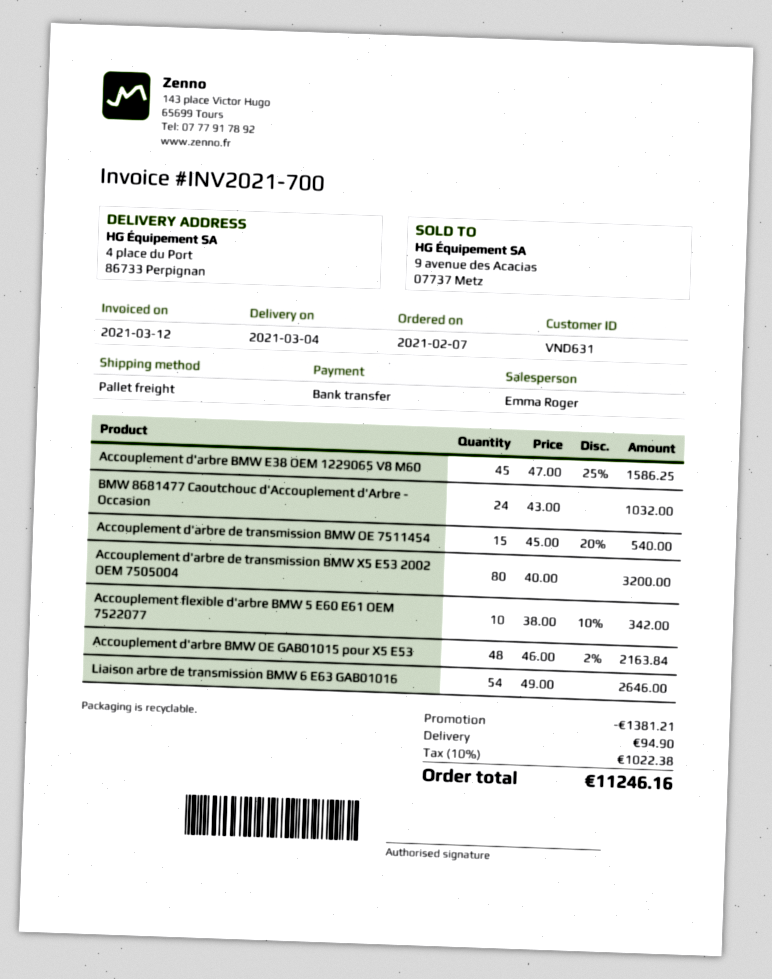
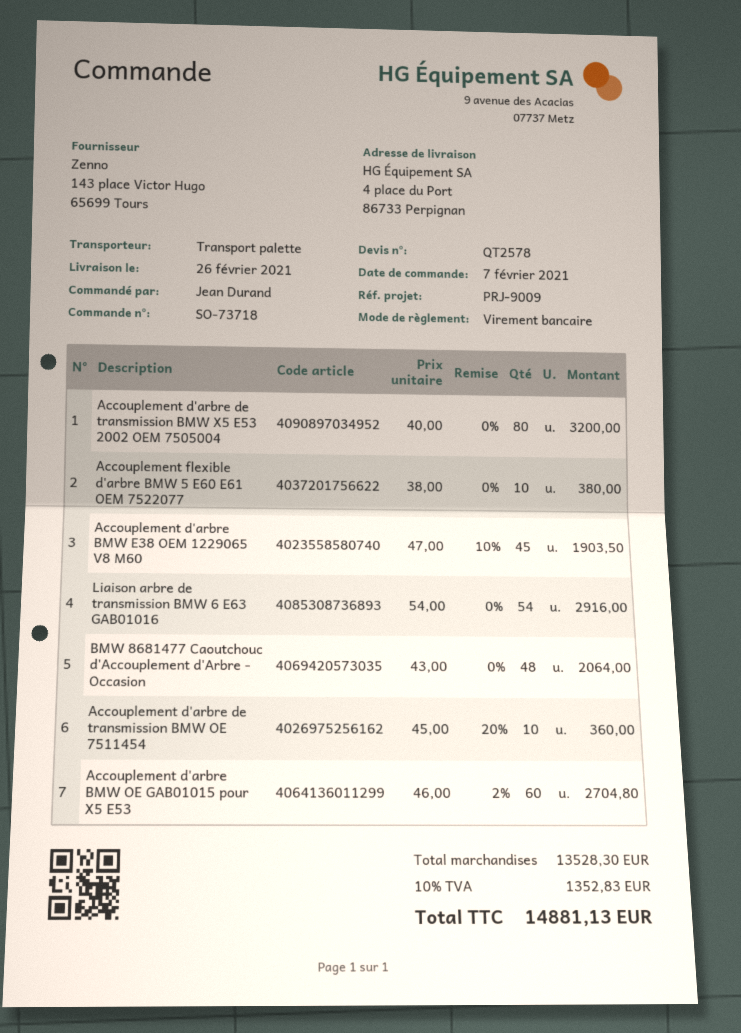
delivery date: 2021-03-04 -> 2021-02-26
Accouplement d'arbre BMW E38 OEM 1229065 V8 M60: 45 x 47.00 - 25% = 1586.25 -> 45 x 47.00 - 10% = 1903.50
BMW 8681477 Caoutchouc d'Accouplement d'Arbre - Occasion: 24 x 43.00 = 1032.00 -> 48 x 43.00 = 2064.00
Accouplement d'arbre de transmission BMW OE 7511454: 15 x 45.00 - 20% = 540.00 -> 10 x 45.00 - 20% = 360.00
Accouplement flexible d'arbre BMW 5 E60 E61 OEM 7522077: 10 x 38.00 - 10% = 342.00 -> 10 x 38.00 = 380.00
Accouplement d'arbre BMW OE GAB01015 pour X5 E53: 48 x 46.00 - 2% = 2163.84 -> 60 x 46.00 - 2% = 2704.80
Liaison arbre de transmission BMW 6 E63 GAB01016: 54 x 49.00 = 2646.00 -> 54 x 54.00 = 2916.00
discount: 1381.21 -> none
shipping: 94.90 -> none
tax: 10% = 1022.38 -> 10% = 1352.83
total: 11246.16 -> 14881.13

